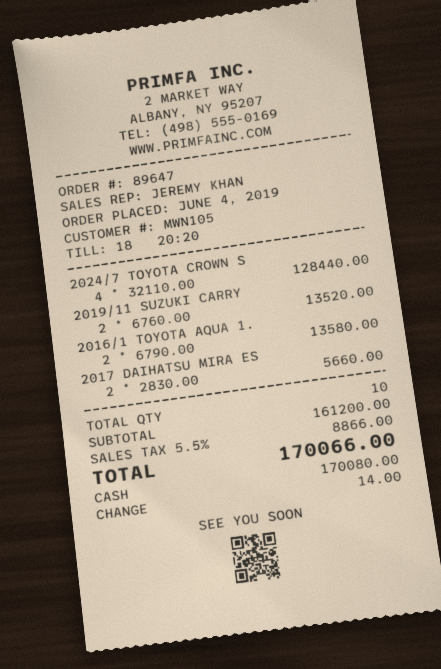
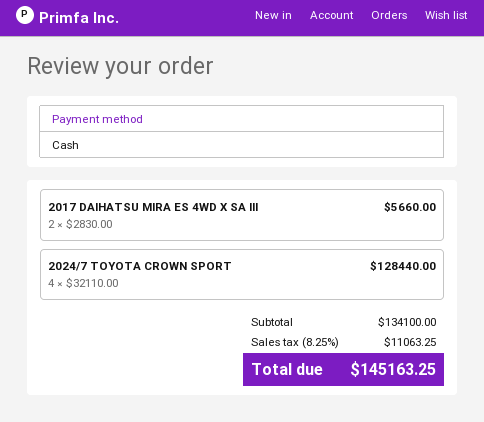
2019/11 SUZUKI CARRY: 2 x 6760.00 = 13520.00 -> none
2016/1 TOYOTA AQUA 1.: 2 x 6790.00 = 13580.00 -> none
subtotal: 161200.00 -> 134100.00
tax: 5.5% = 8866.00 -> 8.25% = 11063.25
total: 170066.00 -> 145163.25

